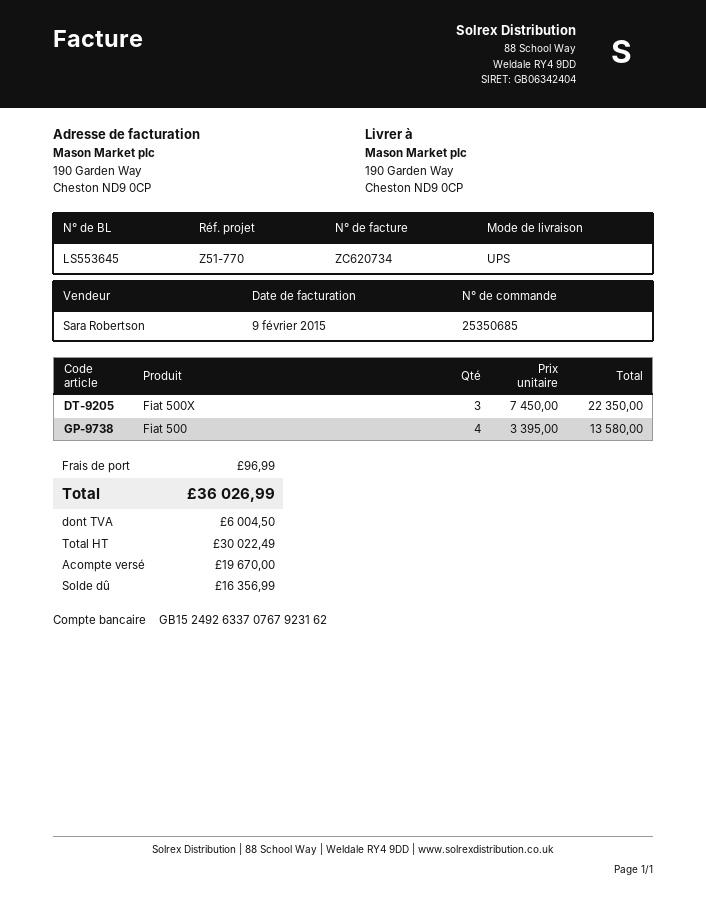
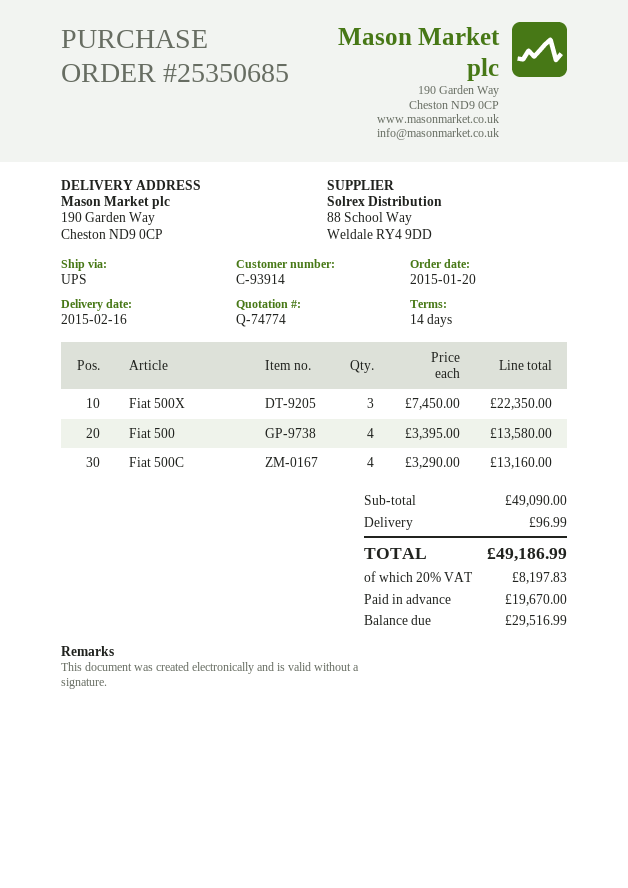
Fiat 500C: none -> 4 x 3290.00 = 13160.00
tax: 6004.50 -> 8197.83
total: 36026.99 -> 49186.99
balance: 16356.99 -> 29516.99

